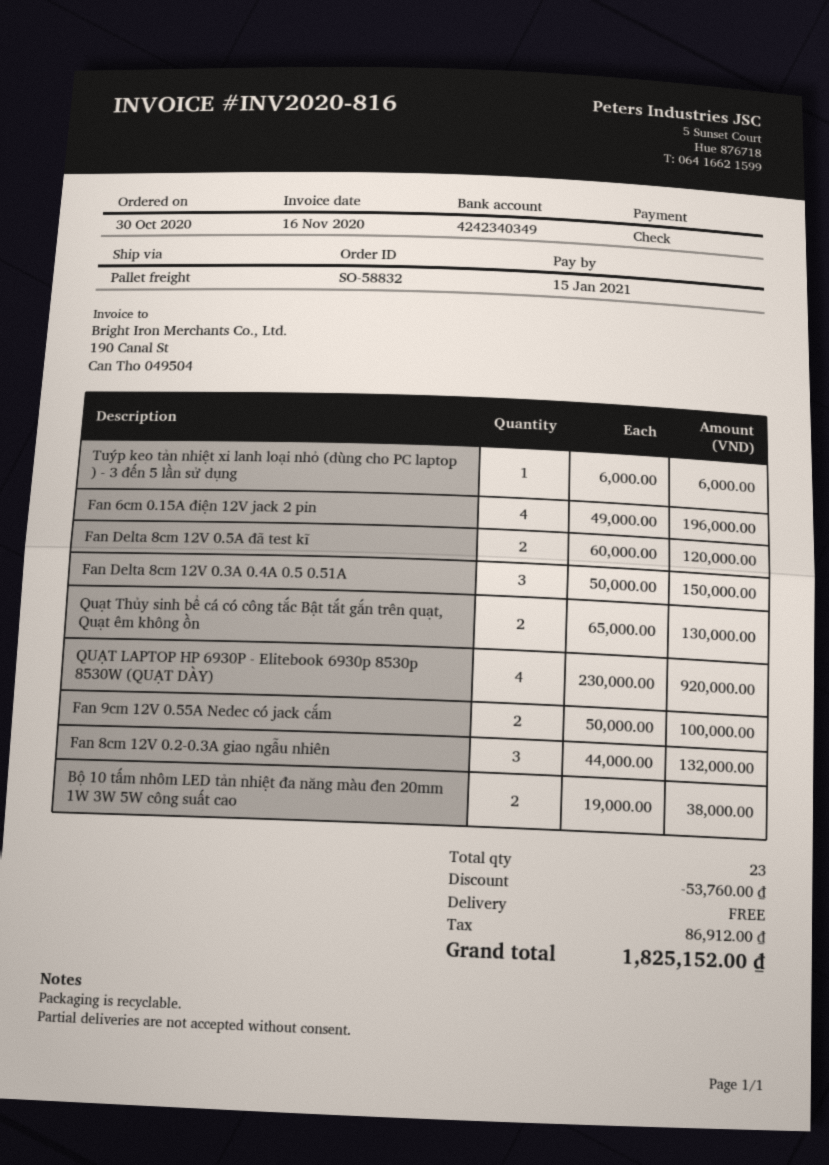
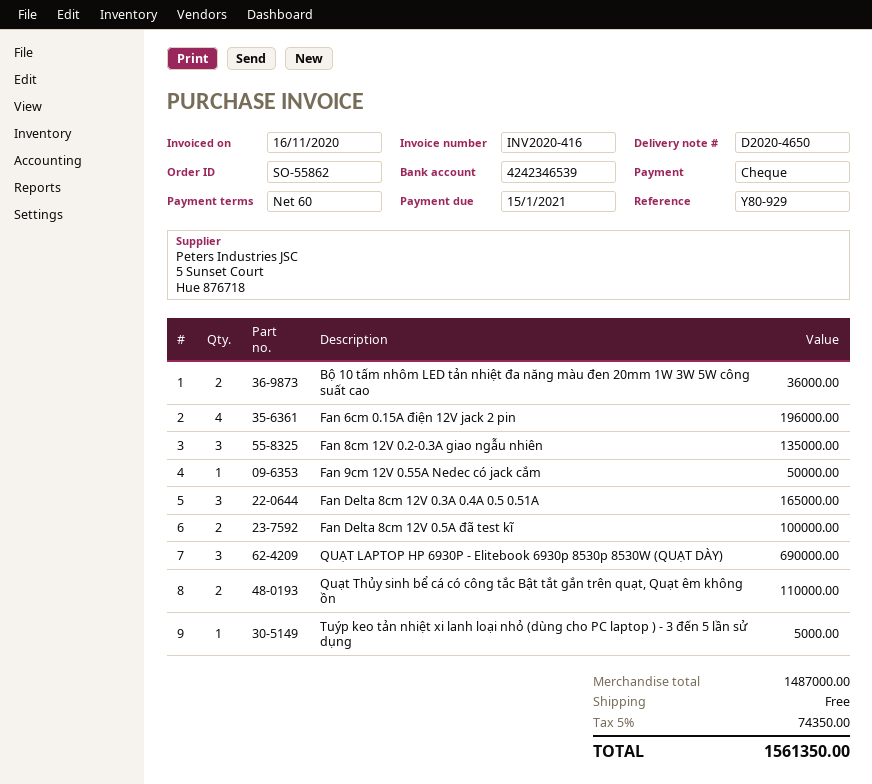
order number: SO-58832 -> SO-55862
invoice number: INV2020-816 -> INV2020-416
bank account: 4242340349 -> 4242346539
Tuýp keo tản nhiệt xi lanh loại nhỏ (dùng cho PC laptop ) - 3 đến 5 lần sử dụng: 1 for 6000.00 -> 1 for 5000.00
Fan Delta 8cm 12V 0.5A đã test kĩ: 2 for 120000.00 -> 2 for 100000.00
Fan Delta 8cm 12V 0.3A 0.4A 0.5 0.51A: 3 for 150000.00 -> 3 for 165000.00
Quạt Thủy sinh bể cá có công tắc Bật tắt gắn trên quạt, Quạt êm không ồn: 2 for 130000.00 -> 2 for 110000.00
QUẠT LAPTOP HP 6930P - Elitebook 6930p 8530p 8530W (QUẠT DÀY): 4 for 920000.00 -> 3 for 690000.00
Fan 9cm 12V 0.55A Nedec có jack cắm: 2 for 100000.00 -> 1 for 50000.00
Fan 8cm 12V 0.2-0.3A giao ngẫu nhiên: 3 for 132000.00 -> 3 for 135000.00
Bộ 10 tấm nhôm LED tản nhiệt đa năng màu đen 20mm 1W 3W 5W công suất cao: 2 for 38000.00 -> 2 for 36000.00
discount: 53760.00 -> none
tax: 86912.00 -> 74350.00
total: 1825152.00 -> 1561350.00

